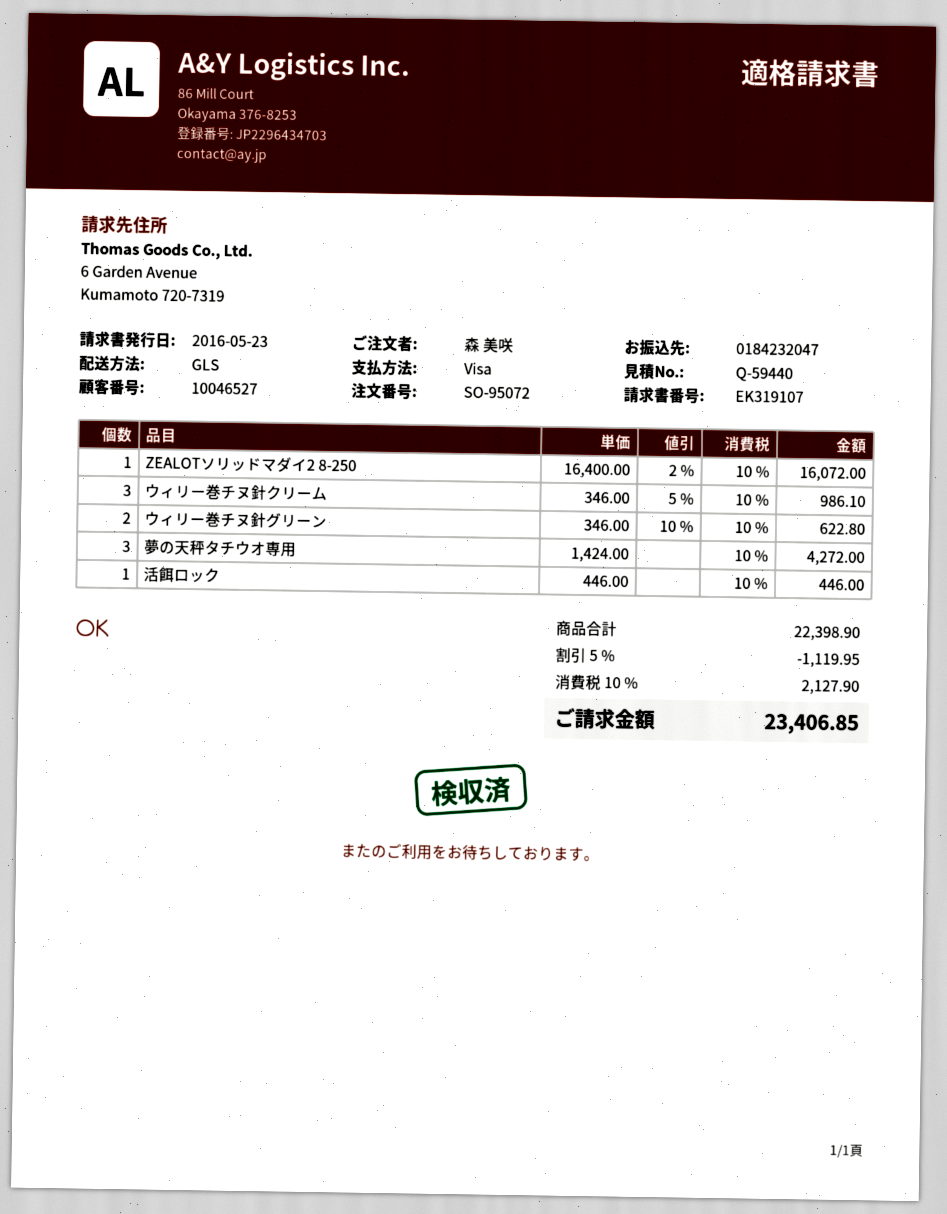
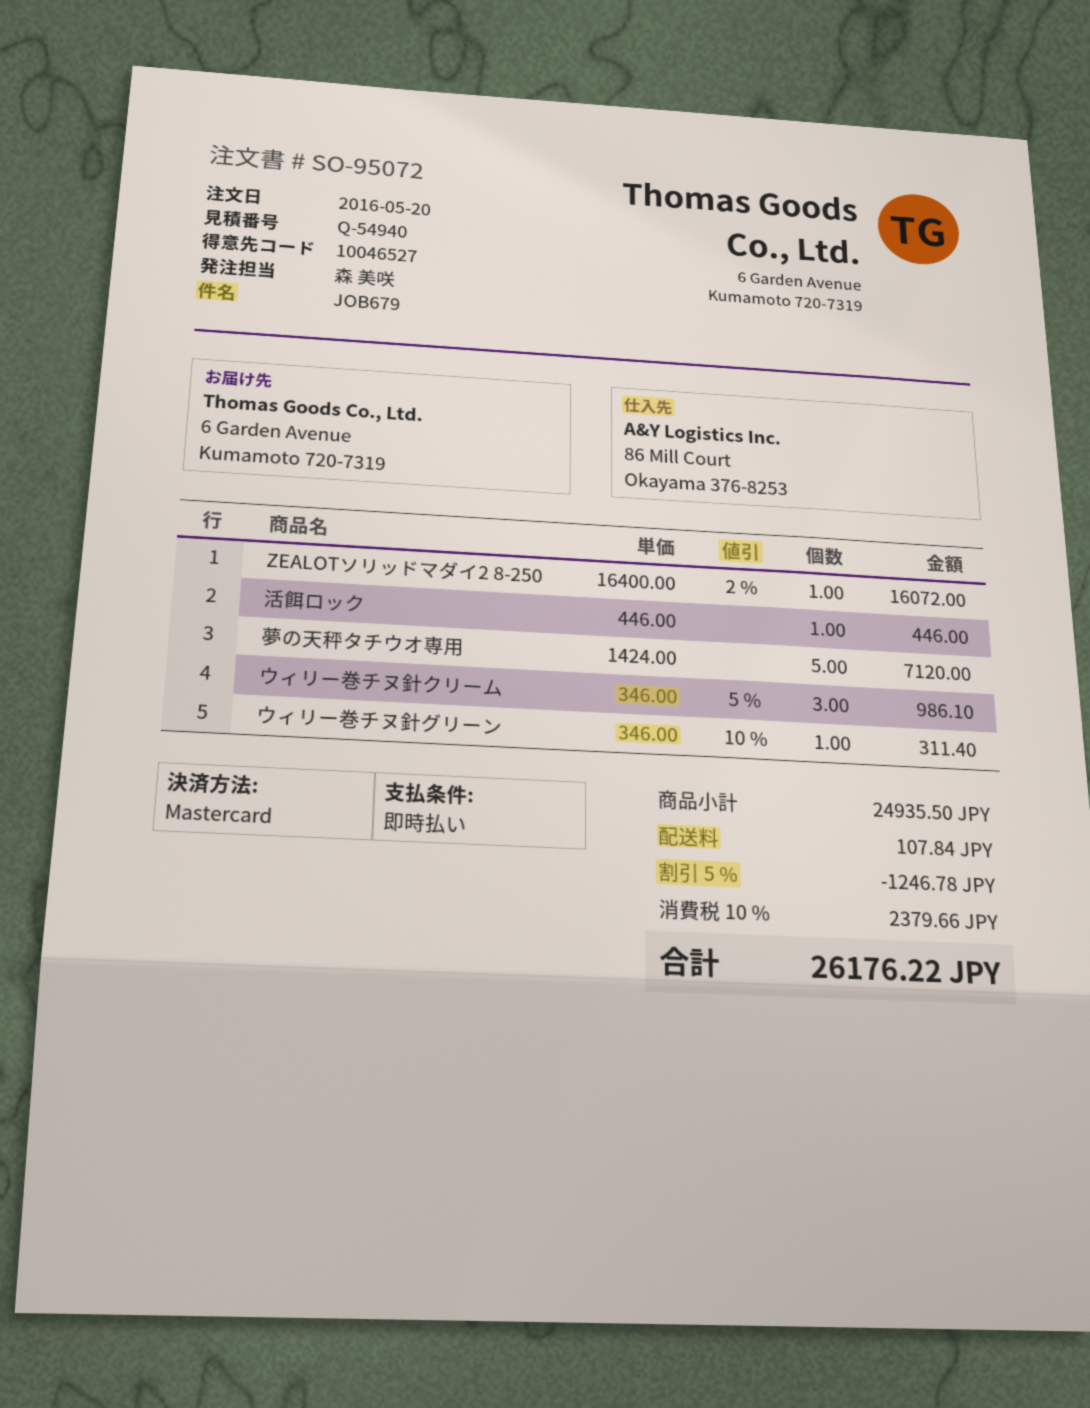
quote number: Q-59440 -> Q-54940
payment method: Visa -> Mastercard
ウィリー巻チヌ針グリーン: 2 x 346.00 - 10% = 622.80 -> 1 x 346.00 - 10% = 311.40
夢の天秤タチウオ専用: 3 x 1424.00 = 4272.00 -> 5 x 1424.00 = 7120.00
subtotal: 22398.90 -> 24935.50
discount: 5% = 1119.95 -> 5% = 1246.78
shipping: none -> 107.84
tax: 10% = 2127.90 -> 10% = 2379.66
total: 23406.85 -> 26176.22

